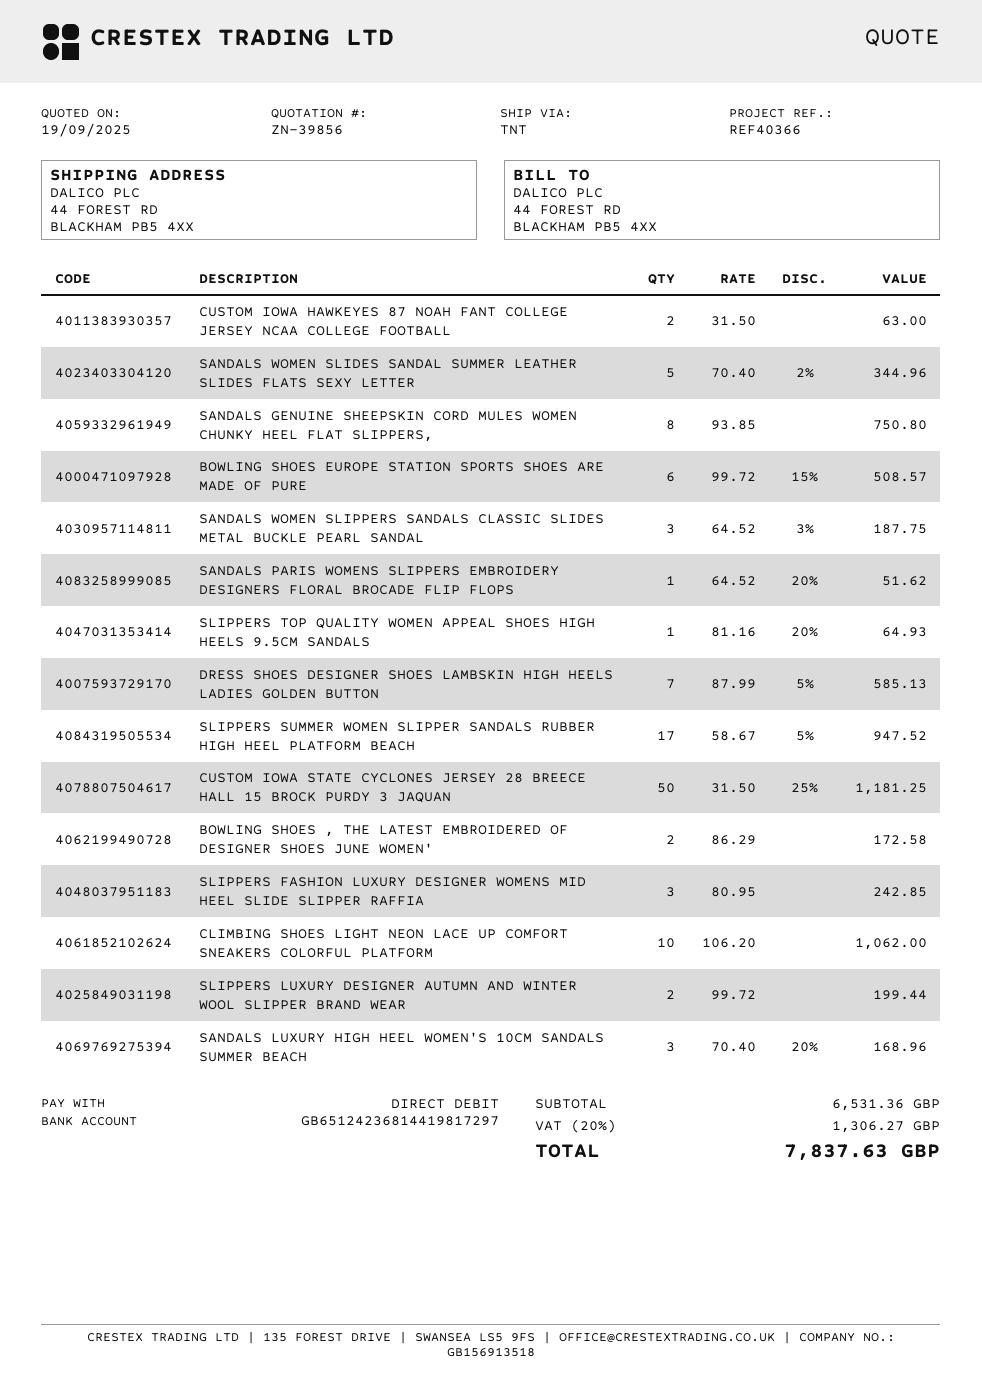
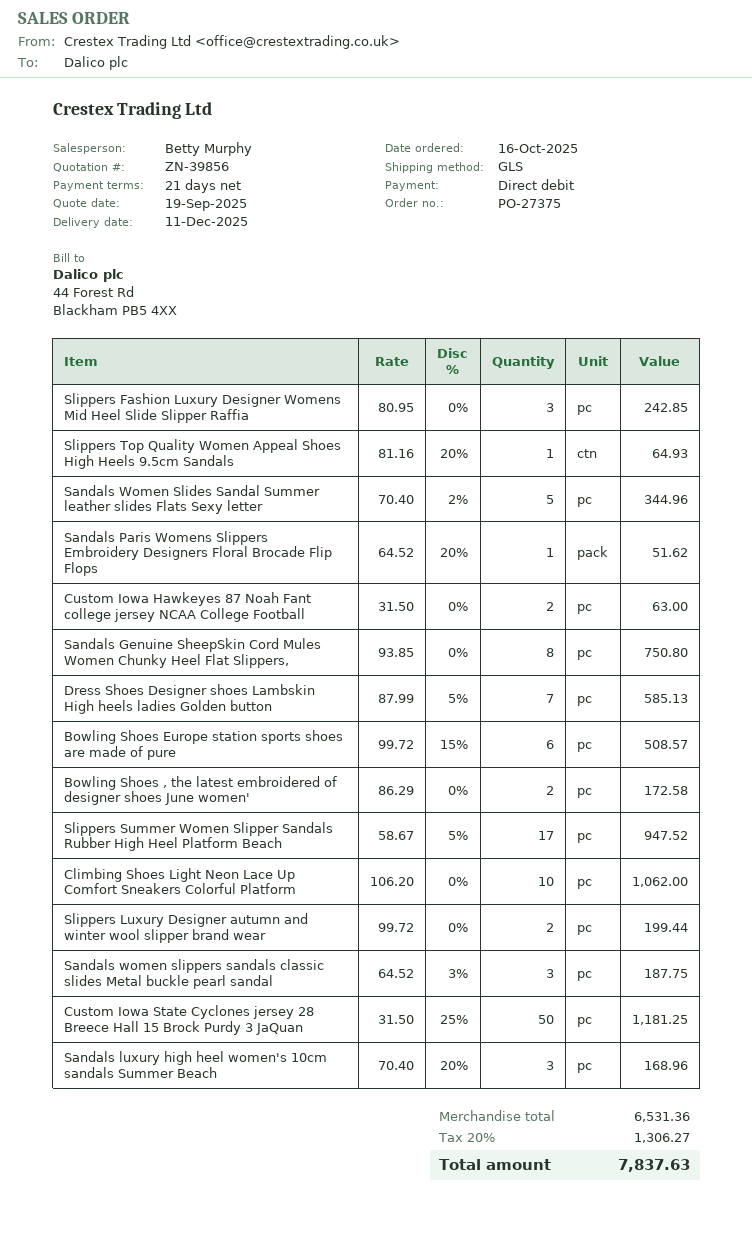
shipping method: TNT -> GLS

